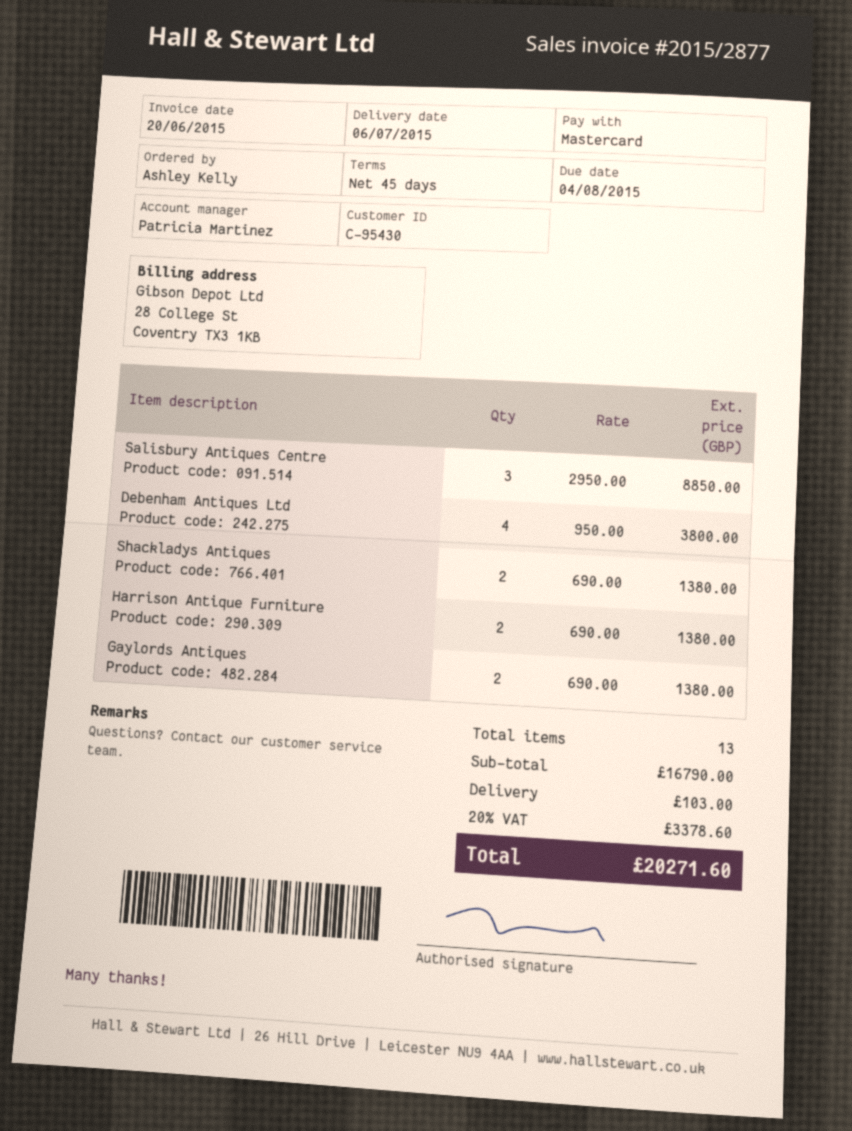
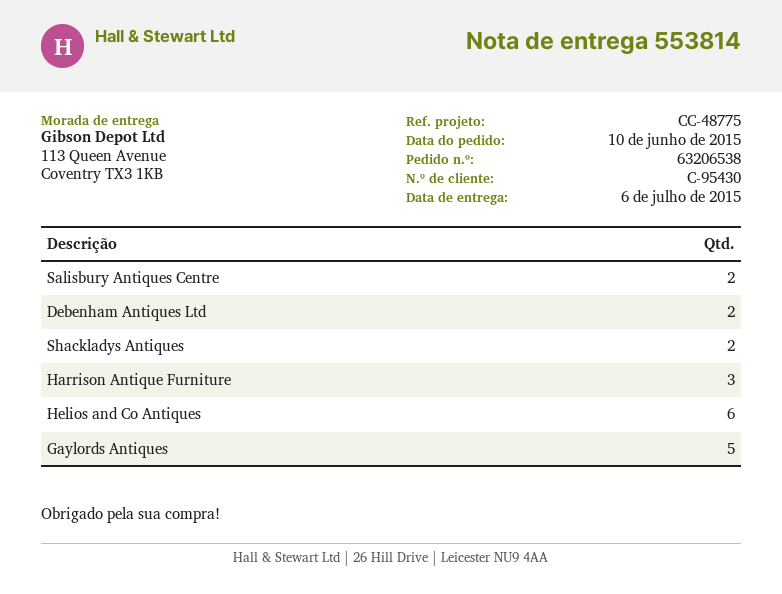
Salisbury Antiques Centre: 3 -> 2
Debenham Antiques Ltd: 4 -> 2
Harrison Antique Furniture: 2 -> 3
Gaylords Antiques: 2 -> 5
Helios and Co Antiques: none -> 6

